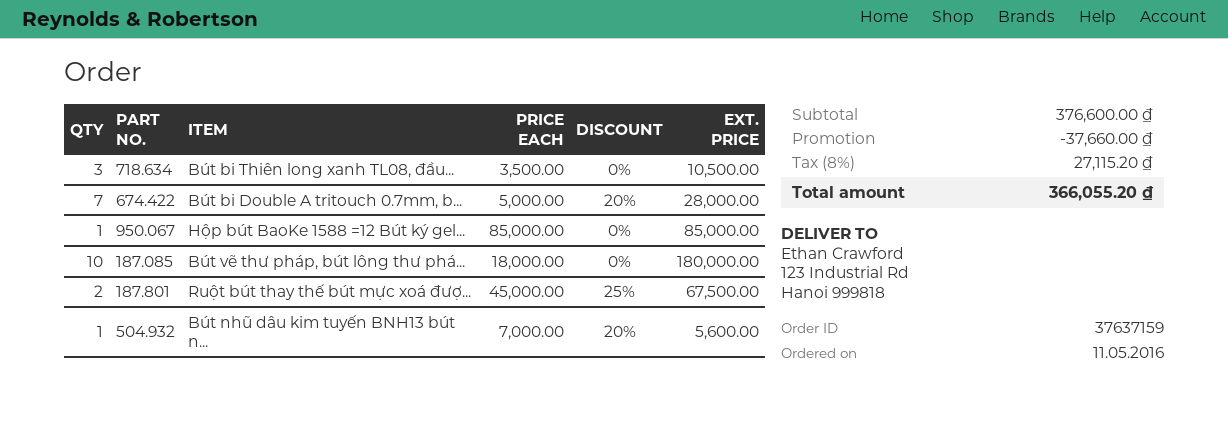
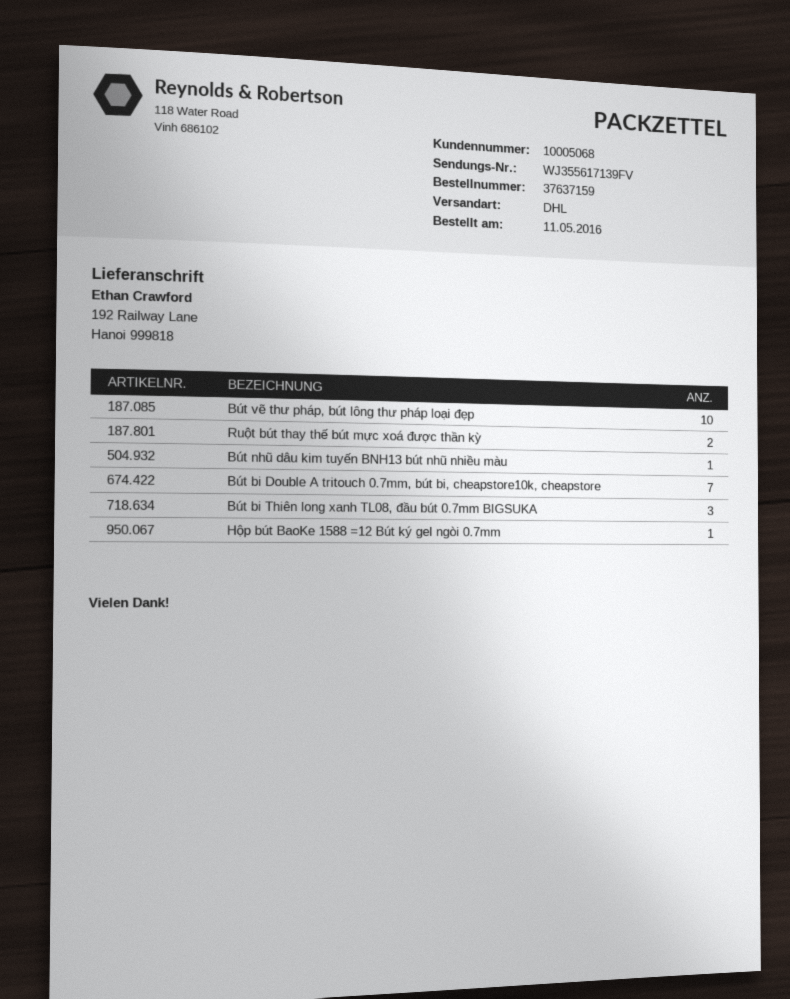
ship to: 123 Industrial Rd, Hanoi 999818 -> 192 Railway Lane, Hanoi 999818

